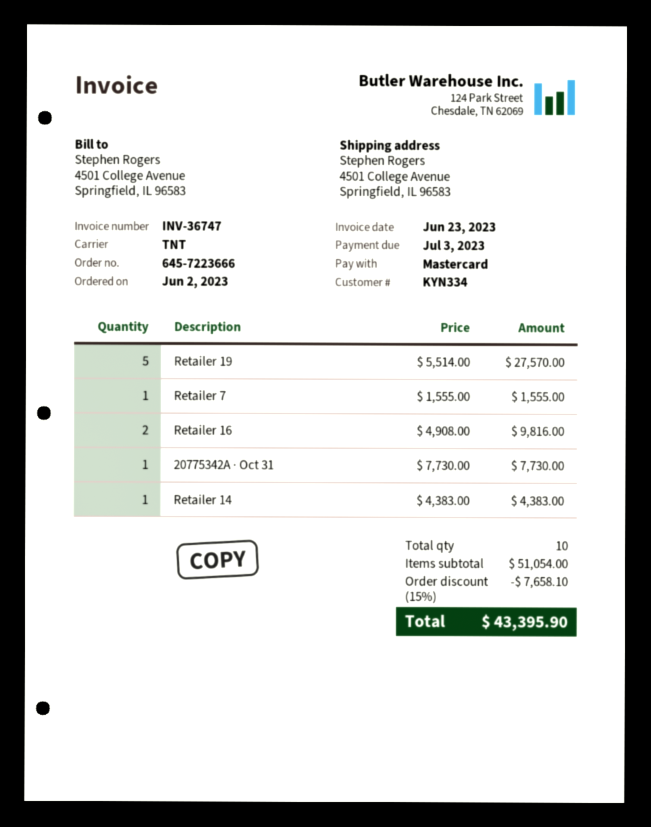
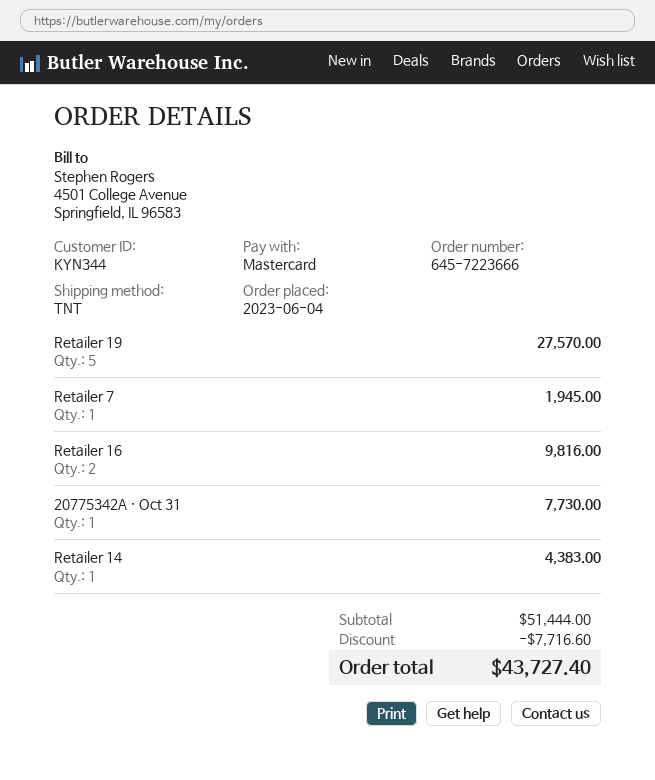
order date: 2023-06-02 -> 2023-06-04
customer number: KYN334 -> KYN344
Retailer 7: 1 for 1555.00 -> 1 for 1945.00
subtotal: 51054.00 -> 51444.00
discount: 7658.10 -> 7716.60
total: 43395.90 -> 43727.40

